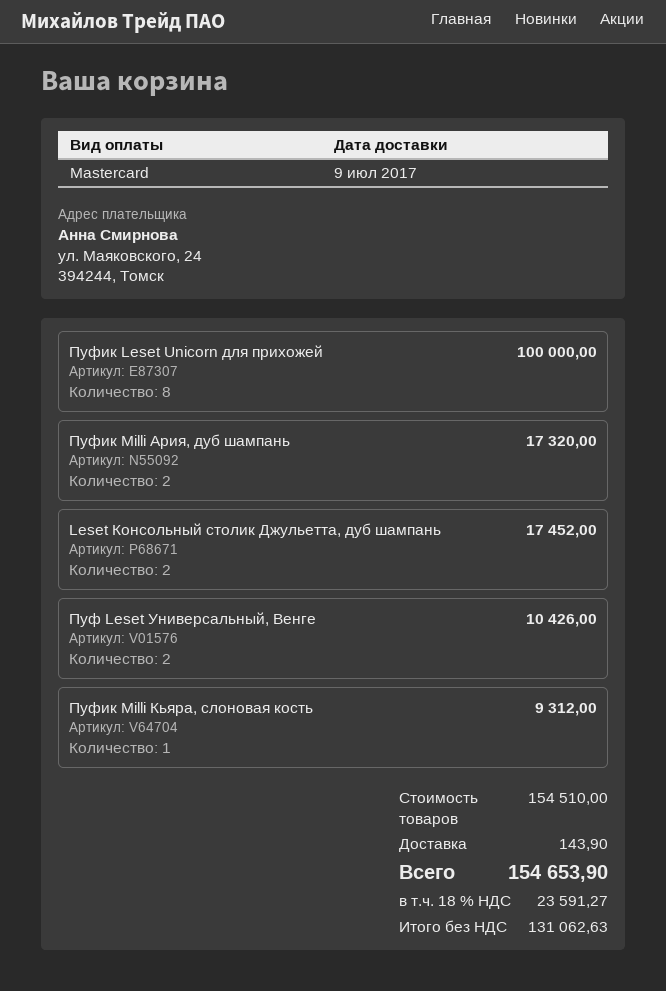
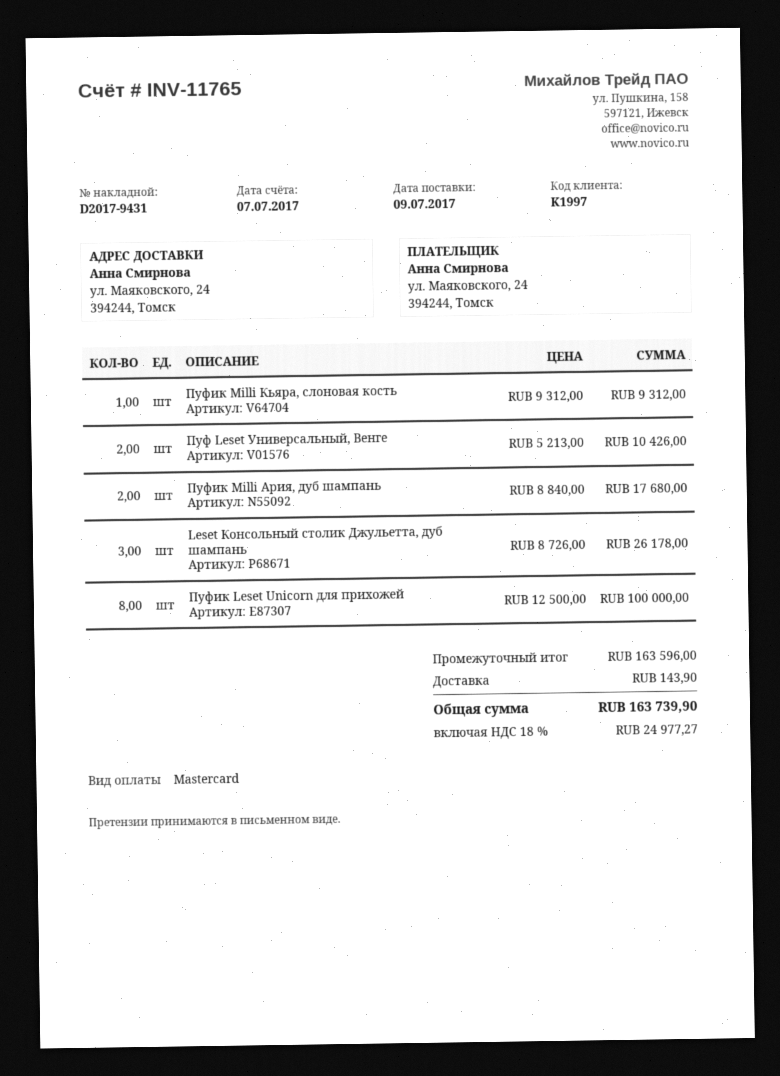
Пуфик Milli Ария, дуб шампань: 2 for 17320.00 -> 2 for 17680.00
Leset Консольный столик Джульетта, дуб шампань: 2 for 17452.00 -> 3 for 26178.00
subtotal: 154510.00 -> 163596.00
tax: 18% = 23591.27 -> 18% = 24977.27
total: 154653.90 -> 163739.90

